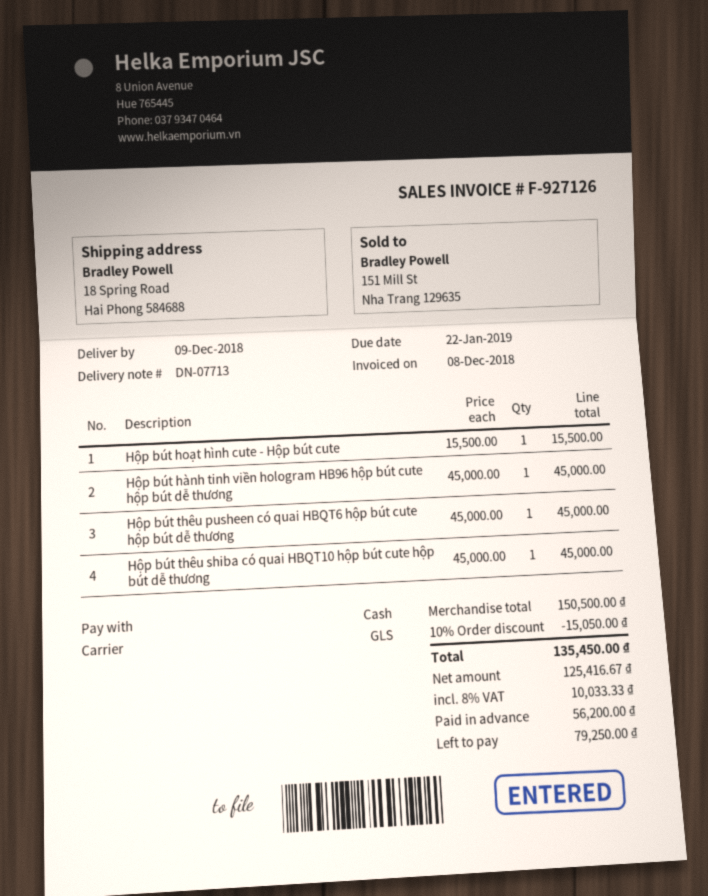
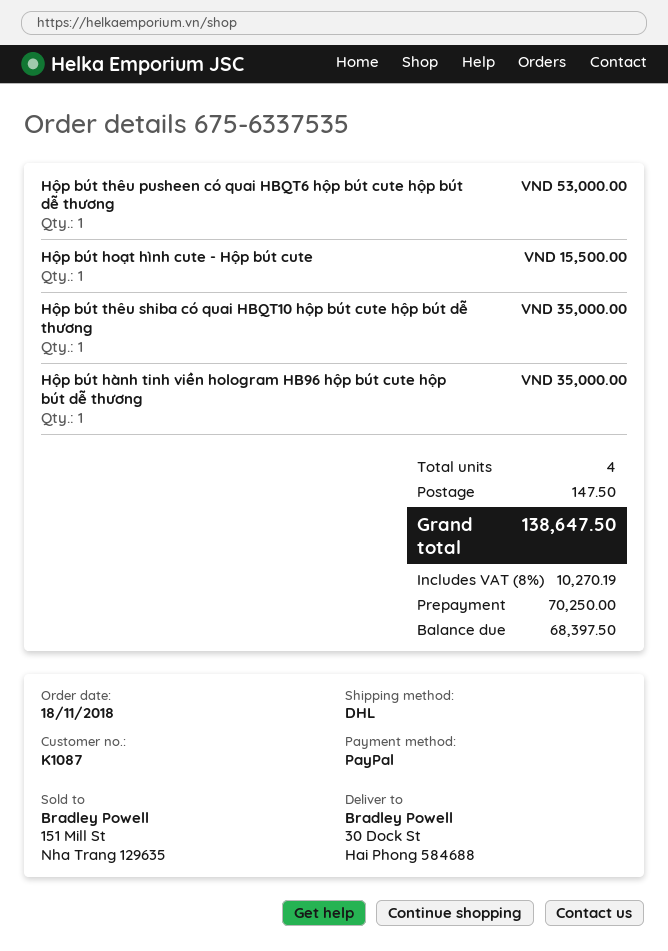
payment method: cash -> PayPal
shipping method: GLS -> DHL
ship to: 18 Spring Road, Hai Phong 584688 -> 30 Dock St, Hai Phong 584688
Hộp bút hành tinh viền hologram HB96 hộp bút cute hộp bút dễ thương: 1 for 45000.00 -> 1 for 35000.00
Hộp bút thêu pusheen có quai HBQT6 hộp bút cute hộp bút dễ thương: 1 for 45000.00 -> 1 for 53000.00
Hộp bút thêu shiba có quai HBQT10 hộp bút cute hộp bút dễ thương: 1 for 45000.00 -> 1 for 35000.00
discount: 10% = 15050.00 -> none
shipping: none -> 147.50
tax: 8% = 10033.33 -> 8% = 10270.19
total: 135450.00 -> 138647.50
deposit: 56200.00 -> 70250.00
balance: 79250.00 -> 68397.50

